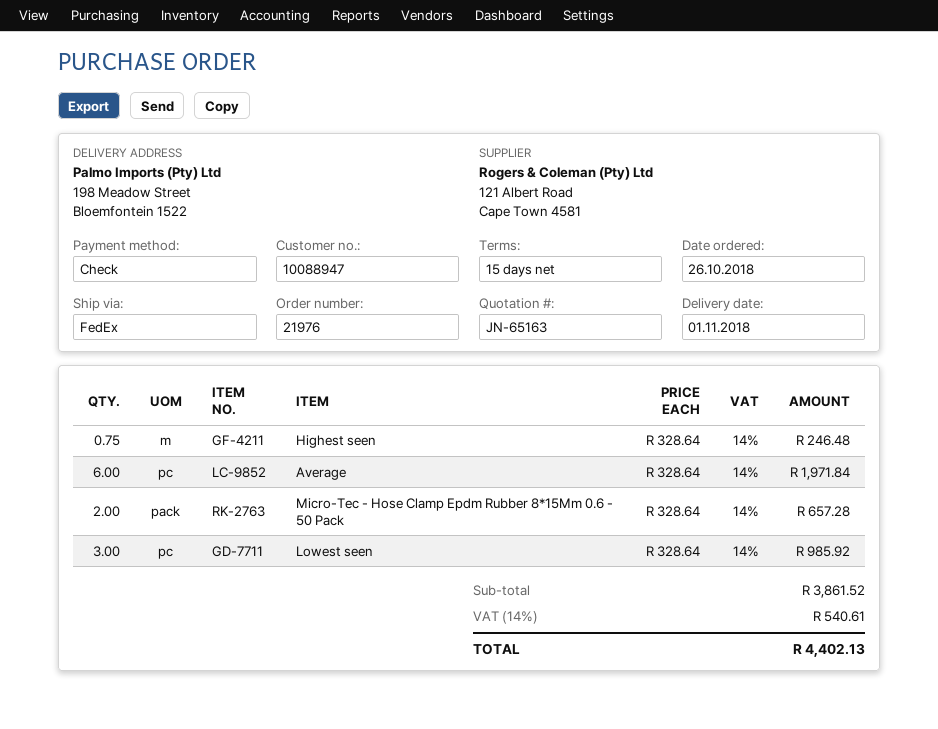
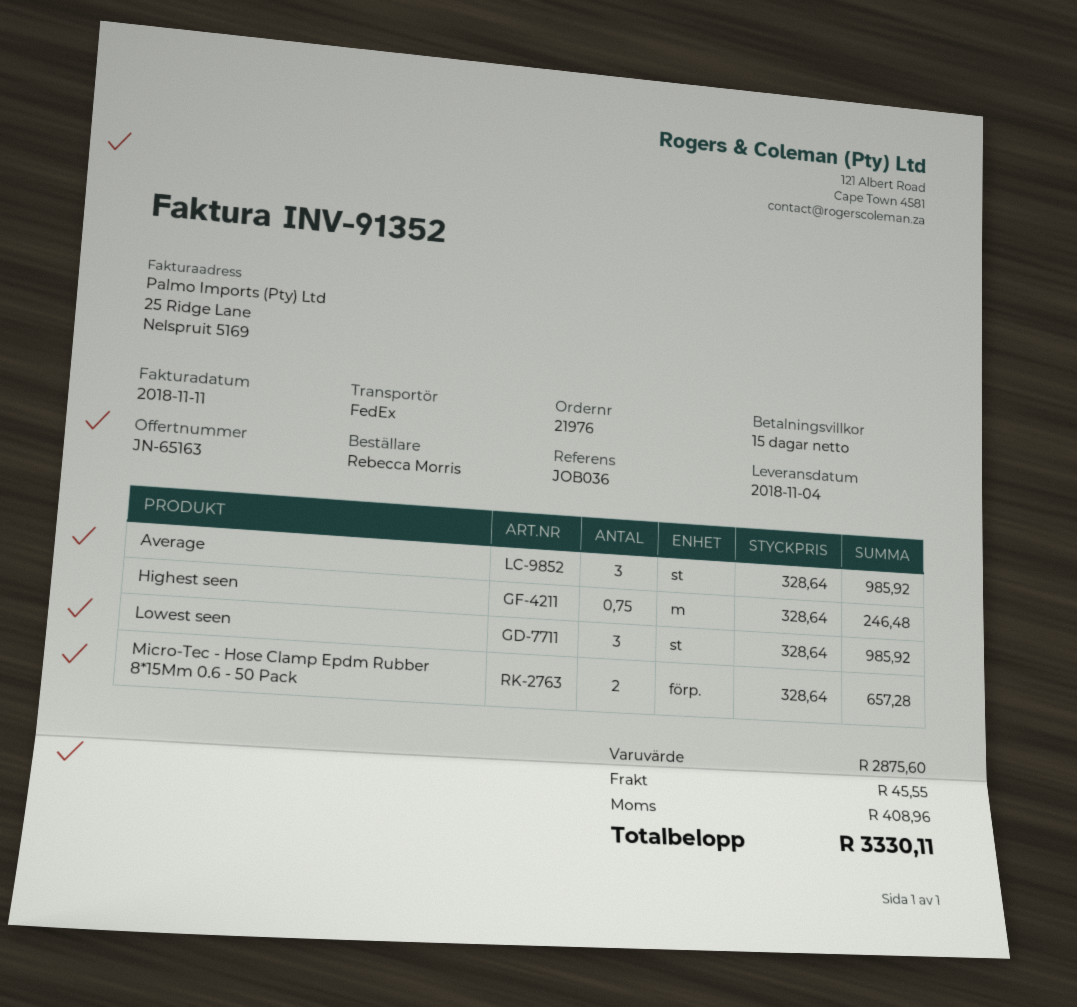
delivery date: 2018-11-01 -> 2018-11-04
Average: 6 x 328.64 = 1971.84 -> 3 x 328.64 = 985.92
subtotal: 3861.52 -> 2875.60
shipping: none -> 45.55
tax: 540.61 -> 408.96
total: 4402.13 -> 3330.11

